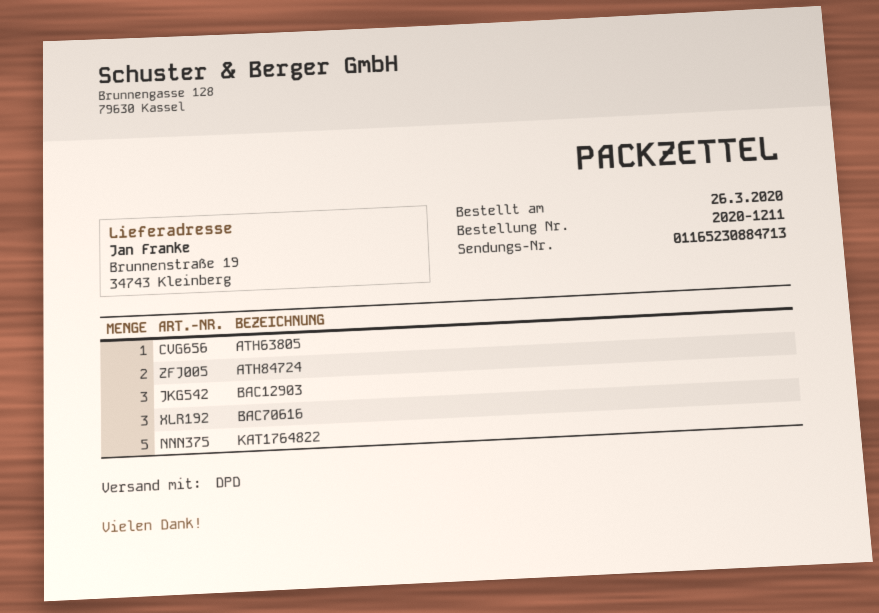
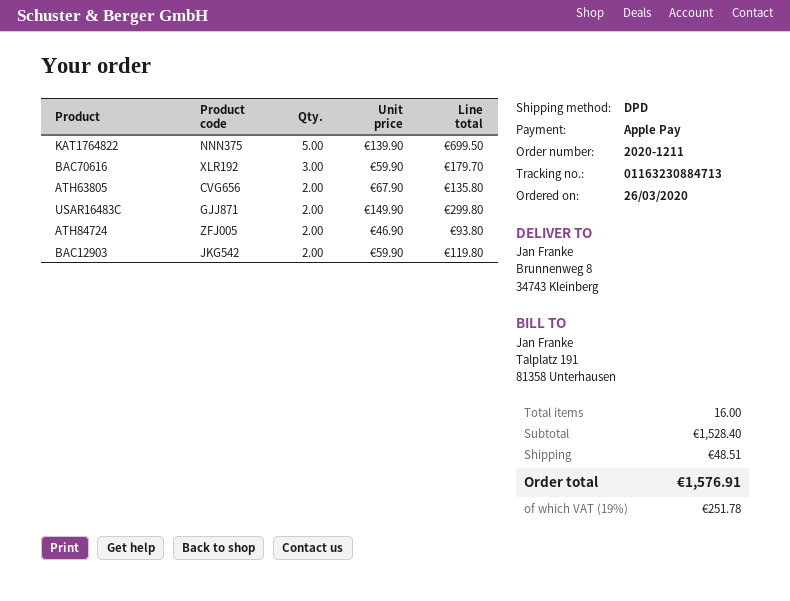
tracking number: 01165230884713 -> 01163230884713
ship to: Brunnenstraße 19, 34743 Kleinberg -> Brunnenweg 8, 34743 Kleinberg
ATH63805: 1 -> 2
BAC12903: 3 -> 2
USAR16483C: none -> 2

